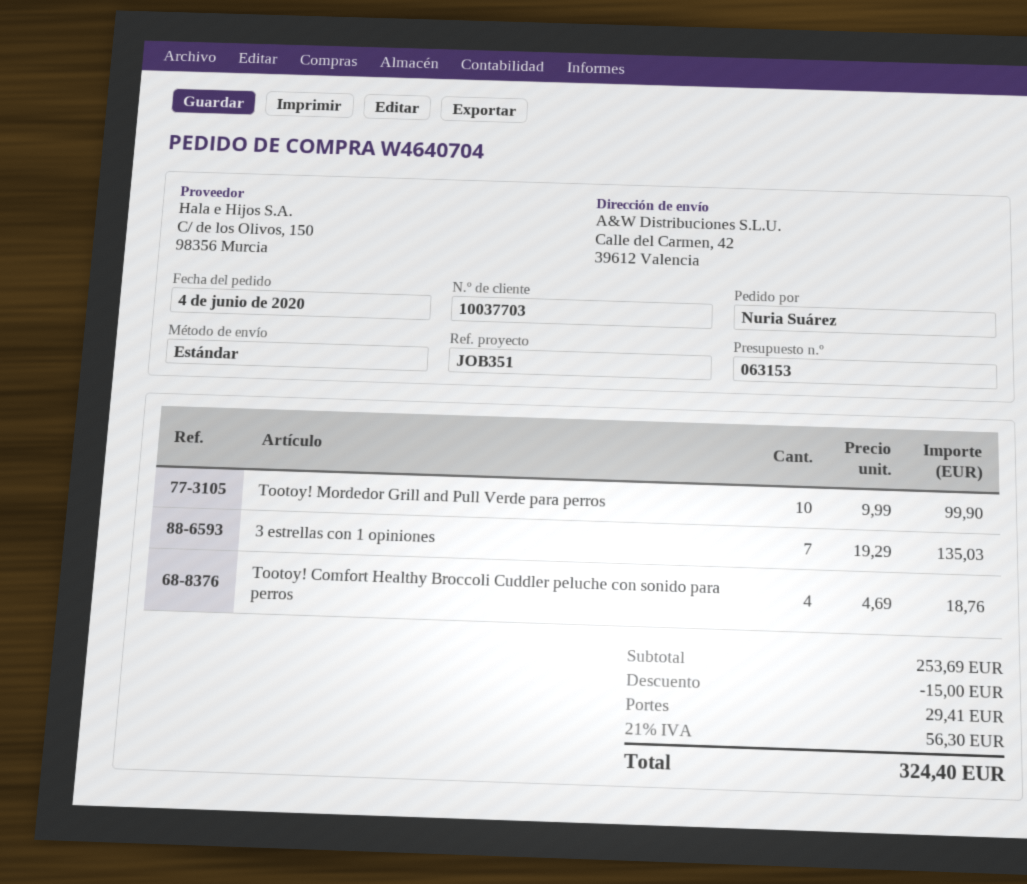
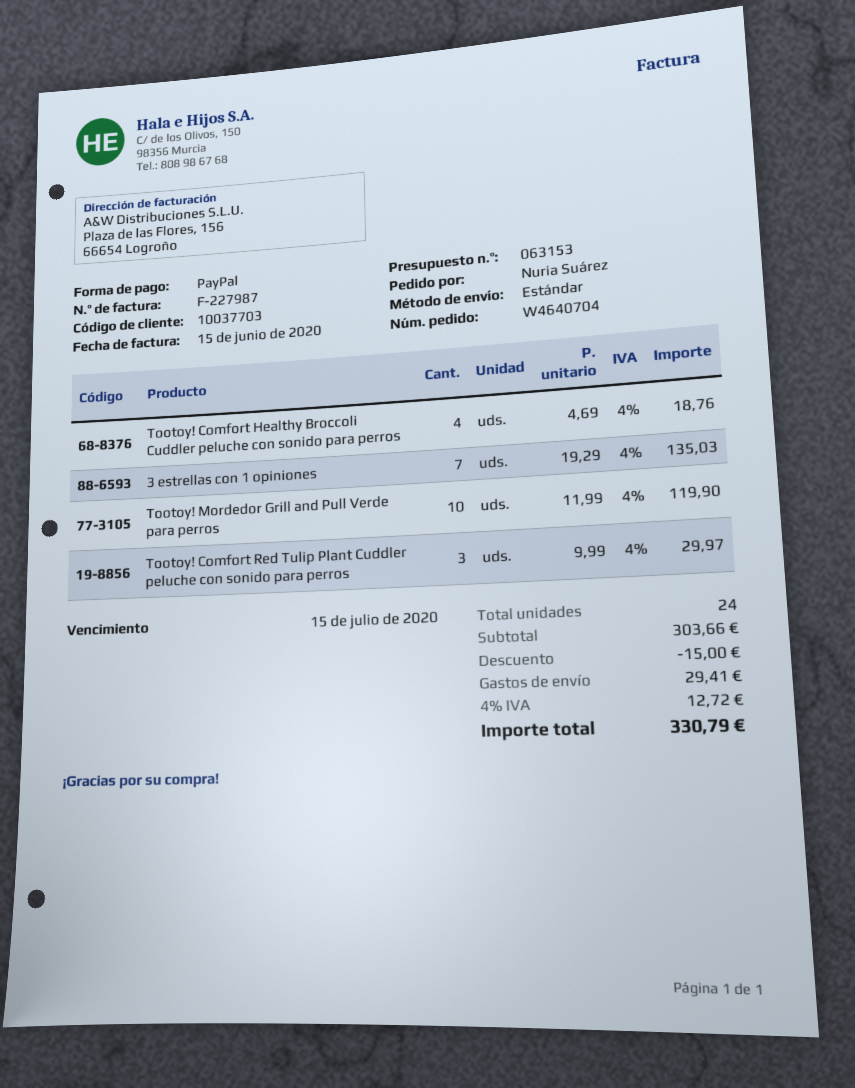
Tootoy! Mordedor Grill and Pull Verde para perros: 10 x 9.99 = 99.90 -> 10 x 11.99 = 119.90
Tootoy! Comfort Red Tulip Plant Cuddler peluche con sonido para perros: none -> 3 x 9.99 = 29.97
subtotal: 253.69 -> 303.66
tax: 21% = 56.30 -> 4% = 12.72
total: 324.40 -> 330.79

